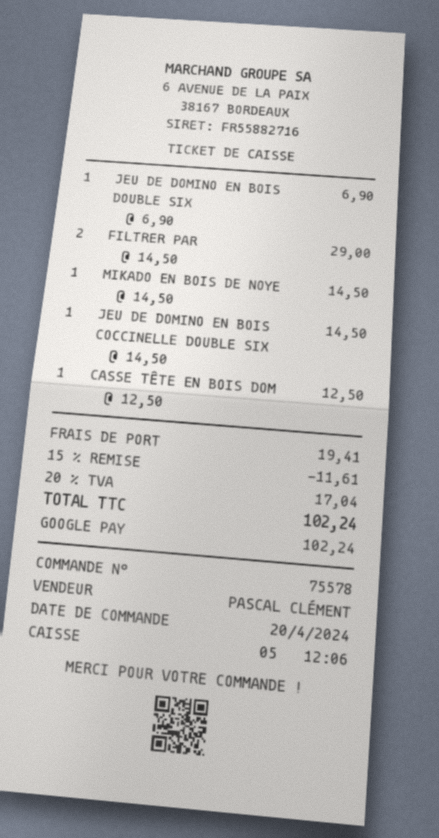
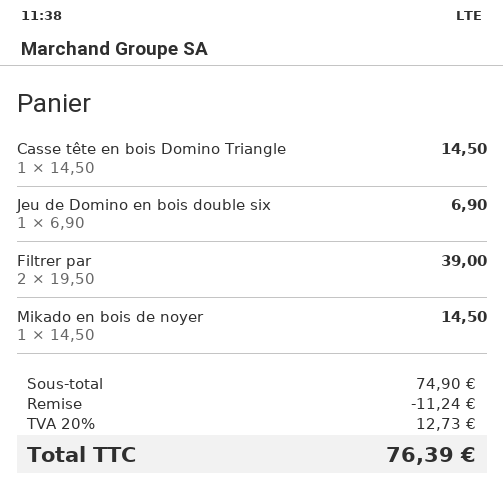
FILTRER PAR: 2 x 14.50 = 29.00 -> 2 x 19.50 = 39.00
JEU DE DOMINO EN BOIS COCCINELLE DOUBLE SIX: 1 x 14.50 = 14.50 -> none
CASSE TÊTE EN BOIS DOM: 1 x 12.50 = 12.50 -> 1 x 14.50 = 14.50
discount: 11.61 -> 11.24
shipping: 19.41 -> none
tax: 20% = 17.04 -> 20% = 12.73
total: 102.24 -> 76.39

